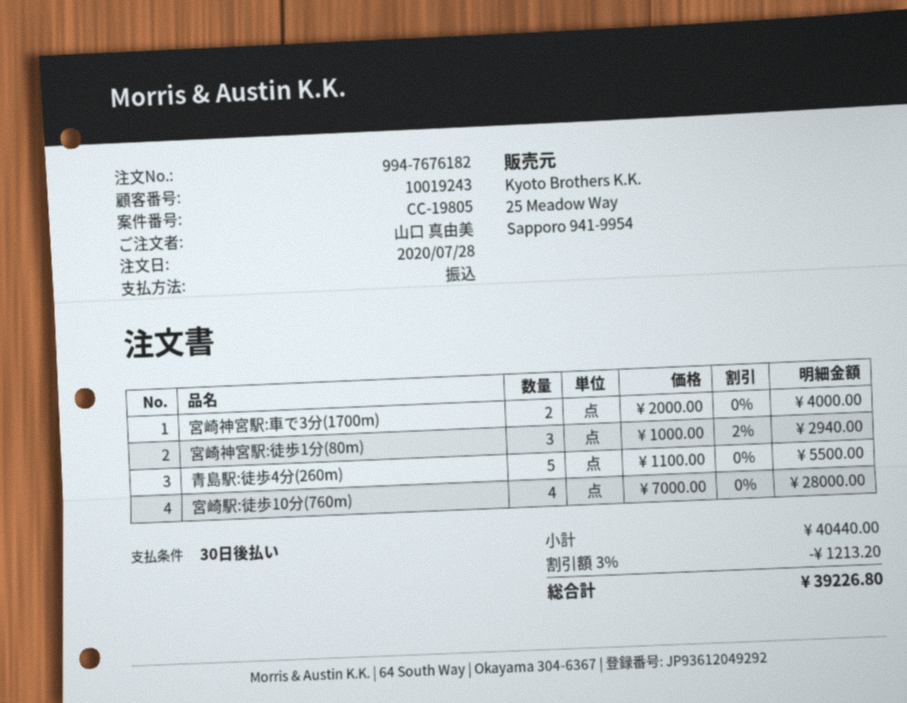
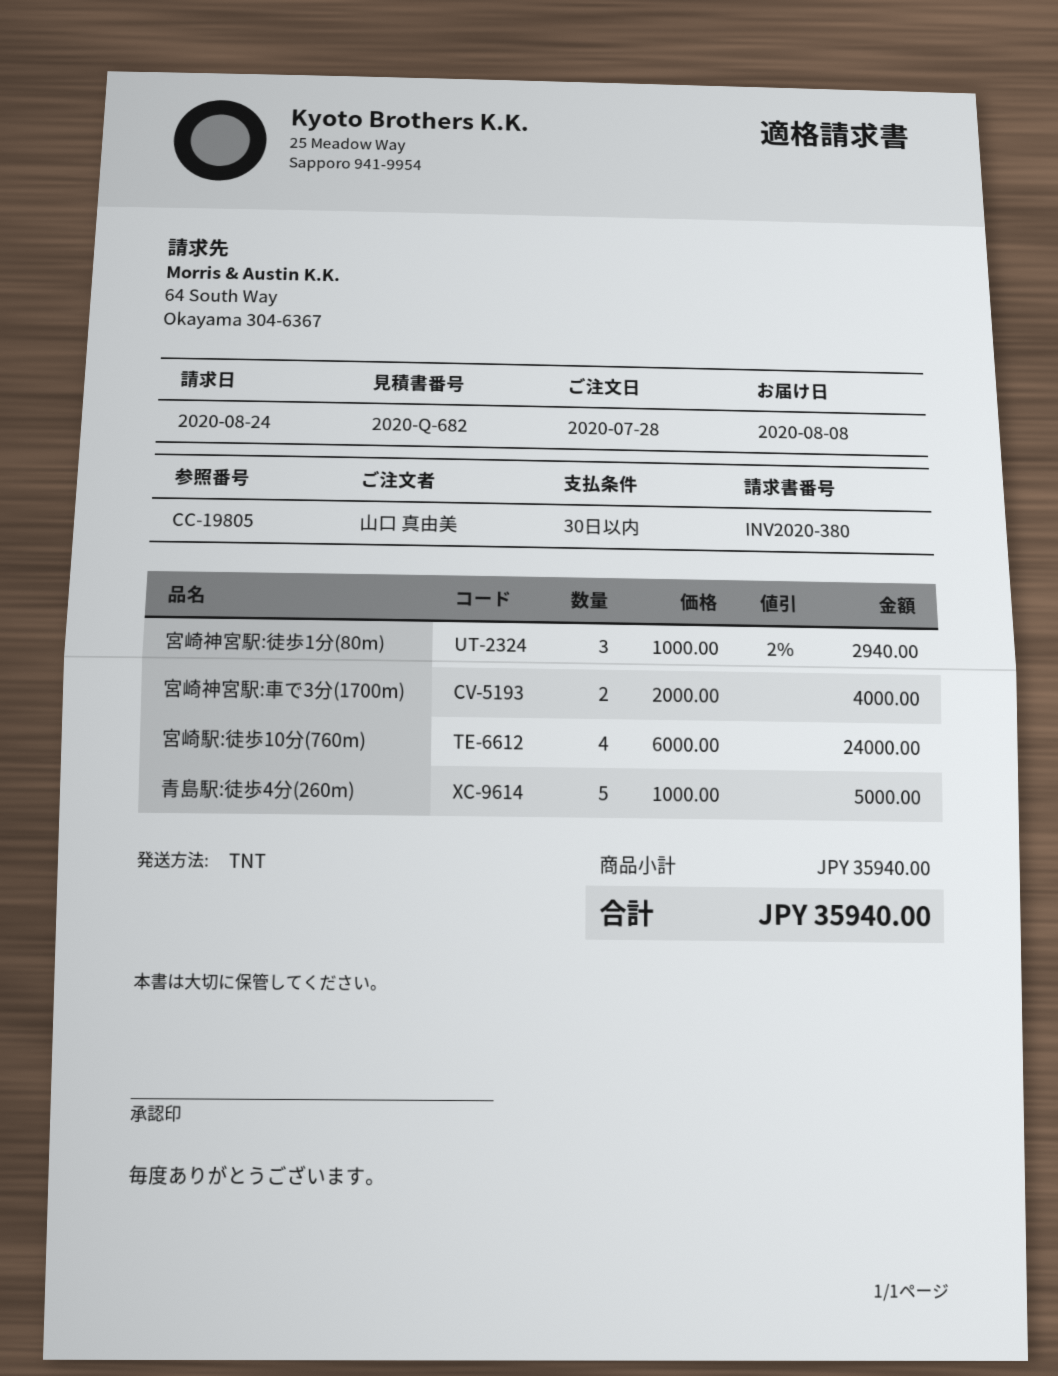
青島駅:徒歩4分(260m): 5 x 1100.00 = 5500.00 -> 5 x 1000.00 = 5000.00
宮崎駅:徒歩10分(760m): 4 x 7000.00 = 28000.00 -> 4 x 6000.00 = 24000.00
subtotal: 40440.00 -> 35940.00
discount: 3% = 1213.20 -> none
total: 39226.80 -> 35940.00

